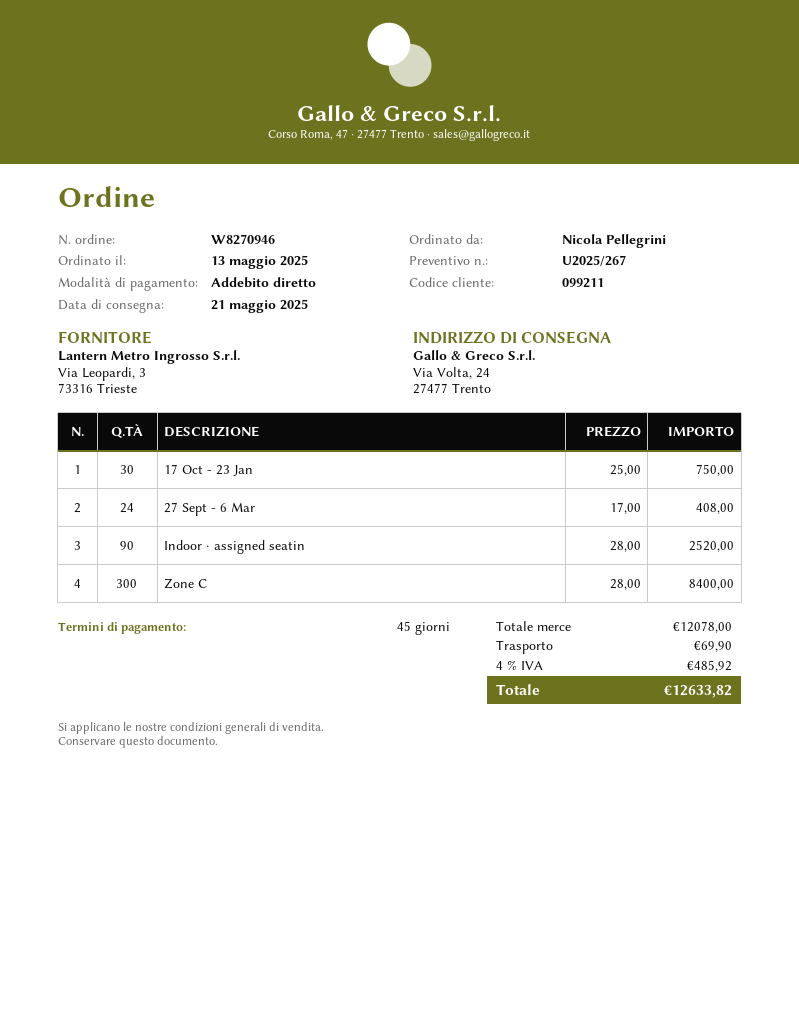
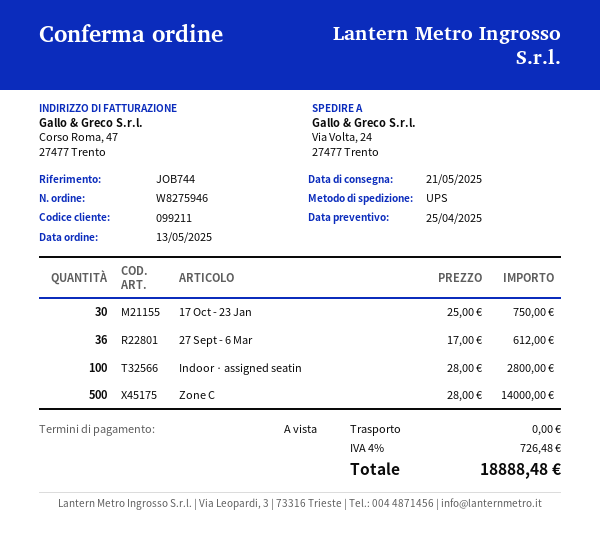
order number: W8270946 -> W8275946
payment terms: 45 days -> on receipt
27 Sept - 6 Mar: 24 x 17.00 = 408.00 -> 36 x 17.00 = 612.00
Indoor · assigned seatin: 90 x 28.00 = 2520.00 -> 100 x 28.00 = 2800.00
Zone C: 300 x 28.00 = 8400.00 -> 500 x 28.00 = 14000.00
shipping: 69.90 -> 0.00
tax: 4% = 485.92 -> 4% = 726.48
total: 12633.82 -> 18888.48

